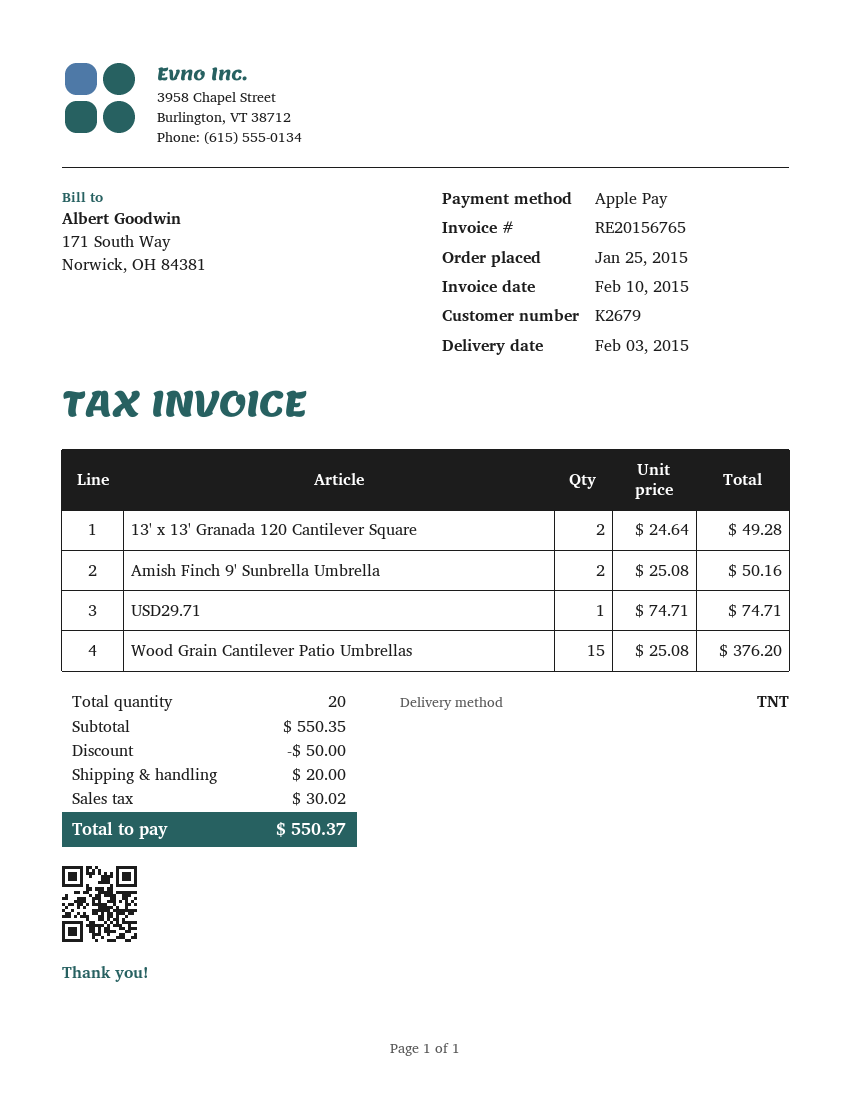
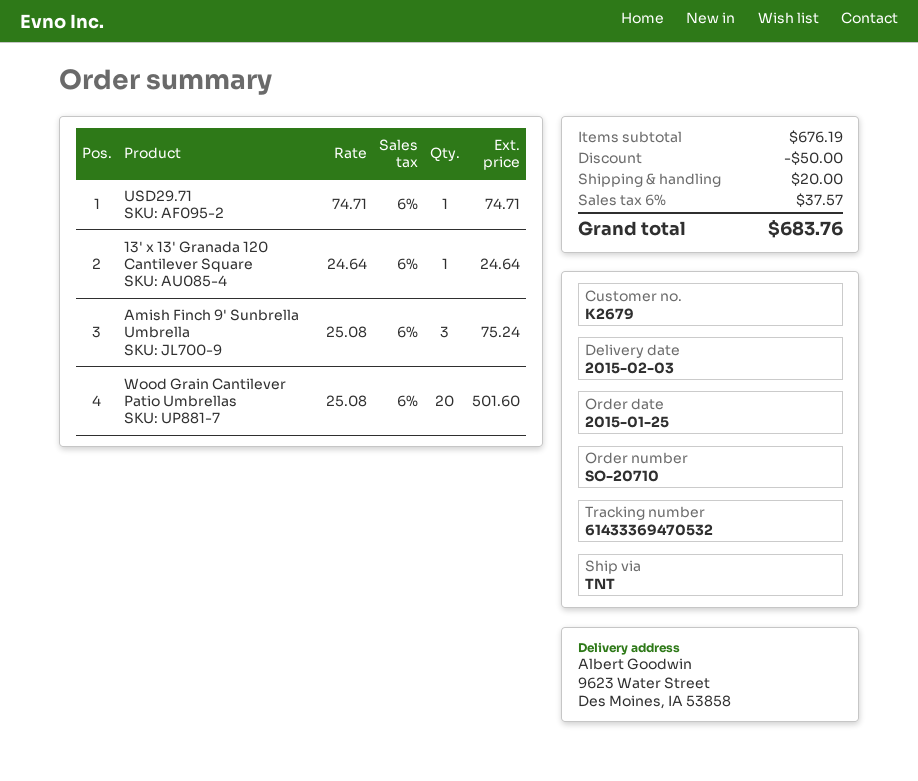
13' x 13' Granada 120 Cantilever Square: 2 x 24.64 = 49.28 -> 1 x 24.64 = 24.64
Amish Finch 9' Sunbrella Umbrella: 2 x 25.08 = 50.16 -> 3 x 25.08 = 75.24
Wood Grain Cantilever Patio Umbrellas: 15 x 25.08 = 376.20 -> 20 x 25.08 = 501.60
subtotal: 550.35 -> 676.19
tax: 30.02 -> 37.57
total: 550.37 -> 683.76

